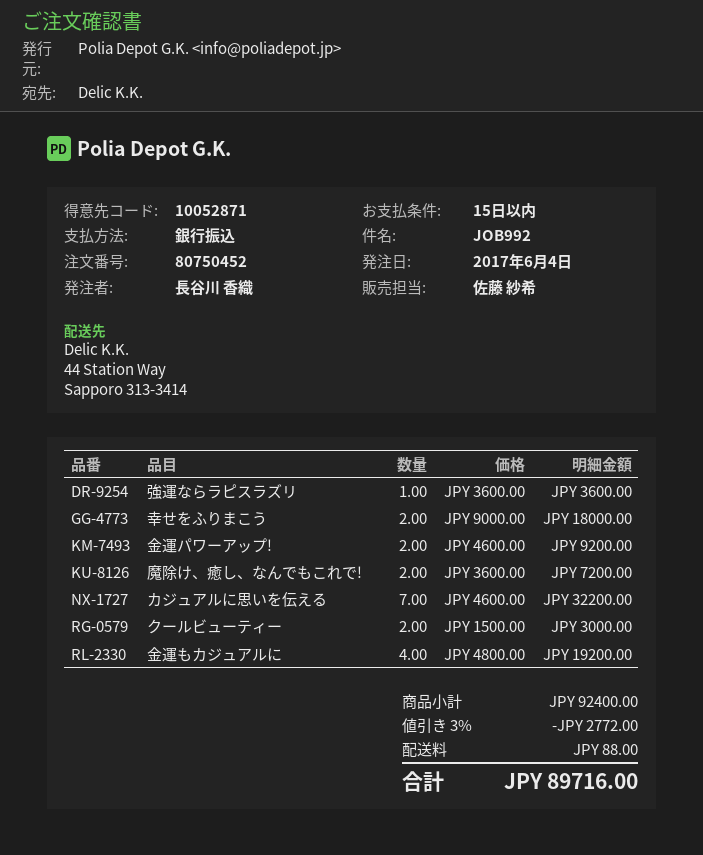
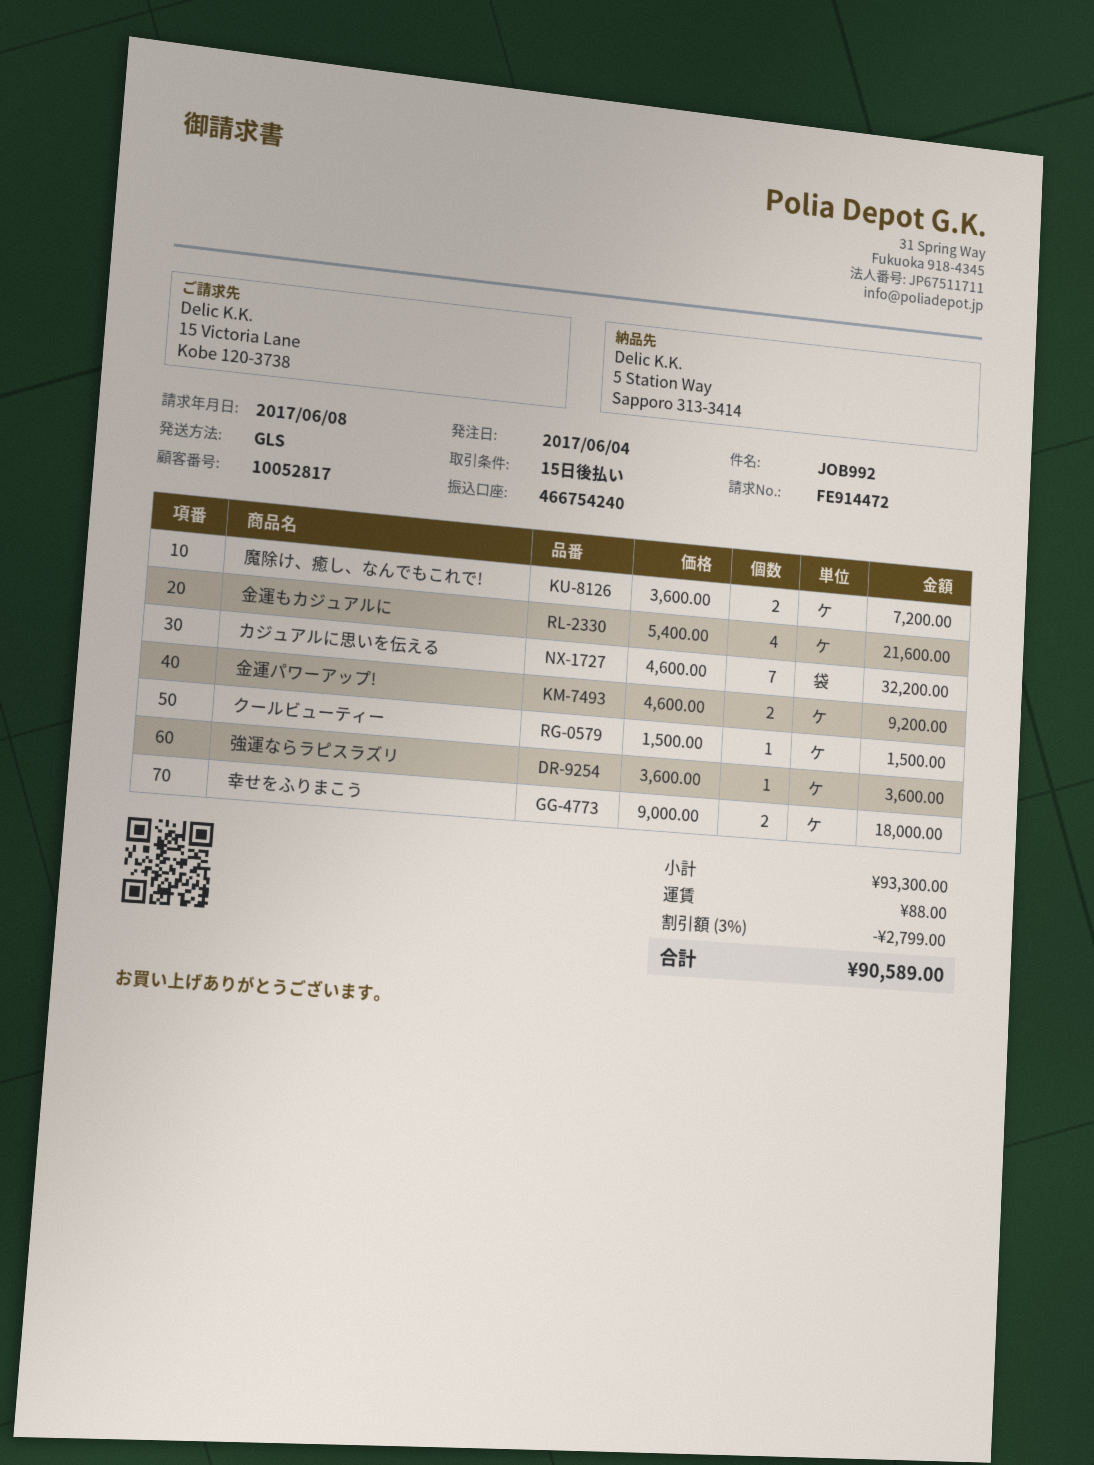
customer number: 10052871 -> 10052817
ship to: 44 Station Way, Sapporo 313-3414 -> 5 Station Way, Sapporo 313-3414
クールビューティー: 2 x 1500.00 = 3000.00 -> 1 x 1500.00 = 1500.00
金運もカジュアルに: 4 x 4800.00 = 19200.00 -> 4 x 5400.00 = 21600.00
subtotal: 92400.00 -> 93300.00
discount: 3% = 2772.00 -> 3% = 2799.00
total: 89716.00 -> 90589.00

